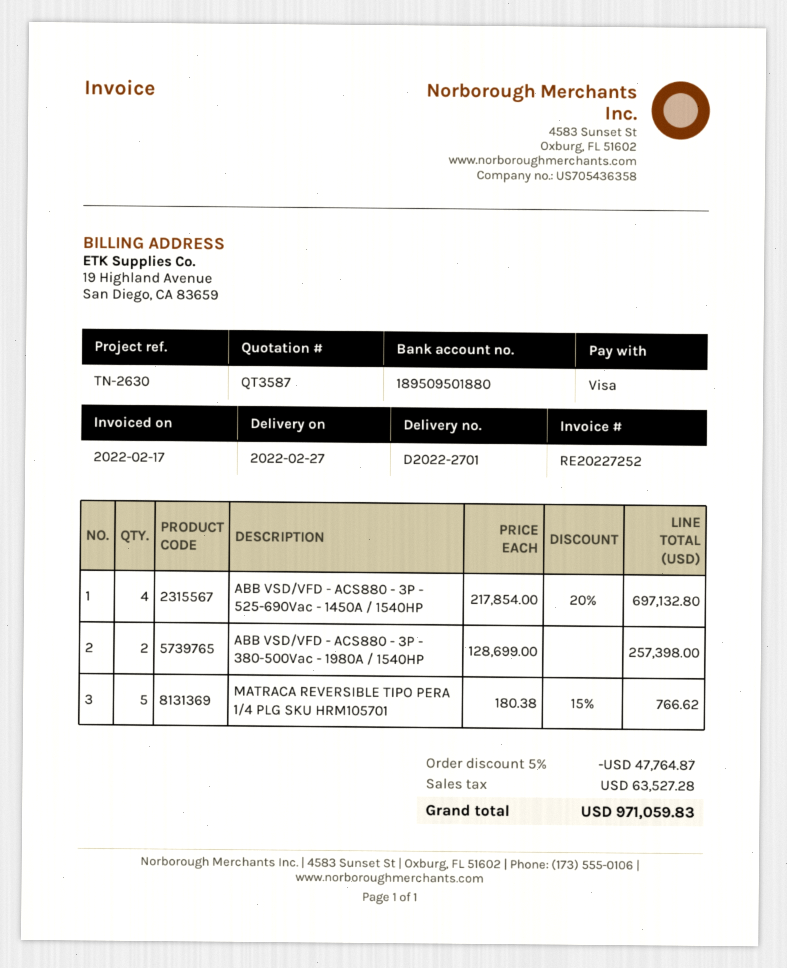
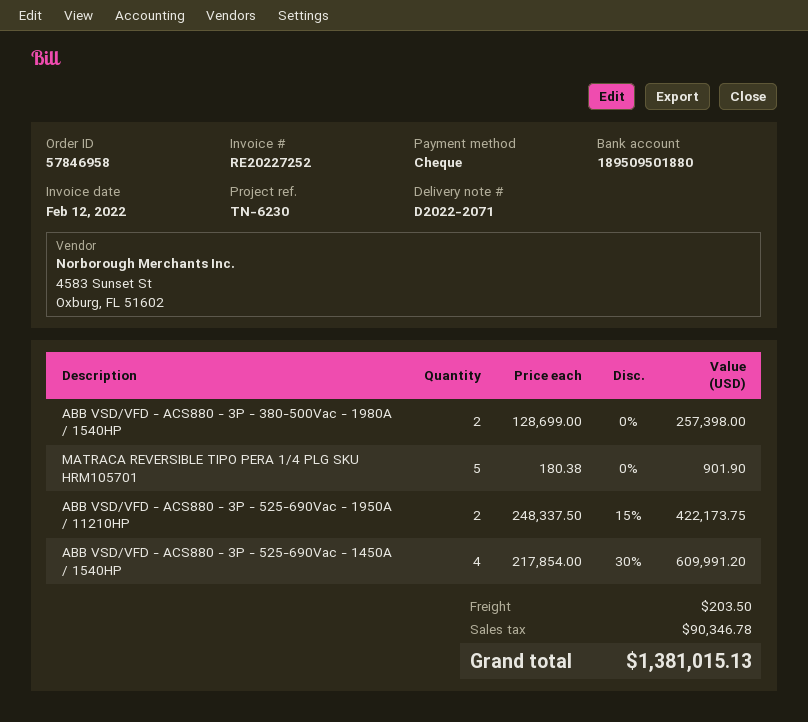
delivery note number: D2022-2701 -> D2022-2071
invoice date: 2022-02-17 -> 2022-02-12
reference: TN-2630 -> TN-6230
payment method: Visa -> cheque
ABB VSD/VFD - ACS880 - 3P - 525-690Vac - 1450A / 1540HP: 4 x 217854.00 - 20% = 697132.80 -> 4 x 217854.00 - 30% = 609991.20
MATRACA REVERSIBLE TIPO PERA 1/4 PLG SKU HRM105701: 5 x 180.38 - 15% = 766.62 -> 5 x 180.38 = 901.90
ABB VSD/VFD - ACS880 - 3P - 525-690Vac - 1950A / 11210HP: none -> 2 x 248337.50 - 15% = 422173.75
discount: 5% = 47764.87 -> none
shipping: none -> 203.50
tax: 63527.28 -> 90346.78
total: 971059.83 -> 1381015.13

